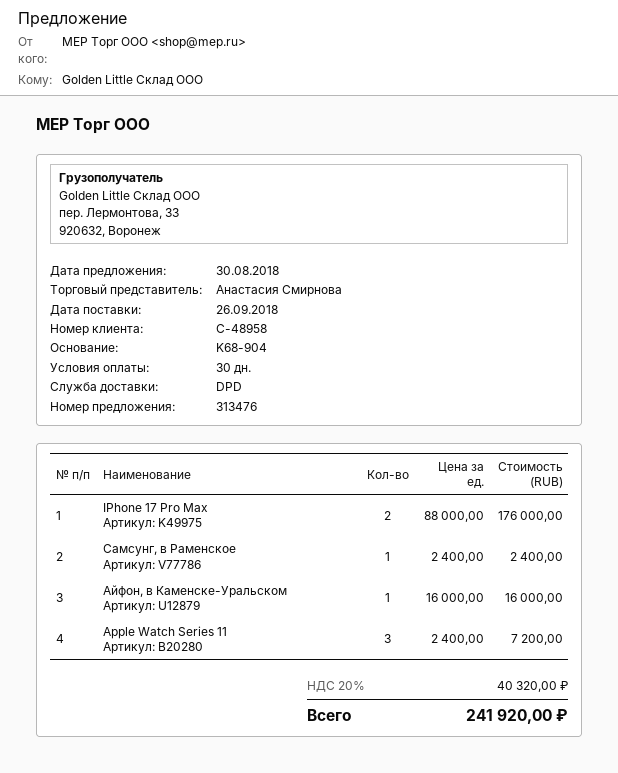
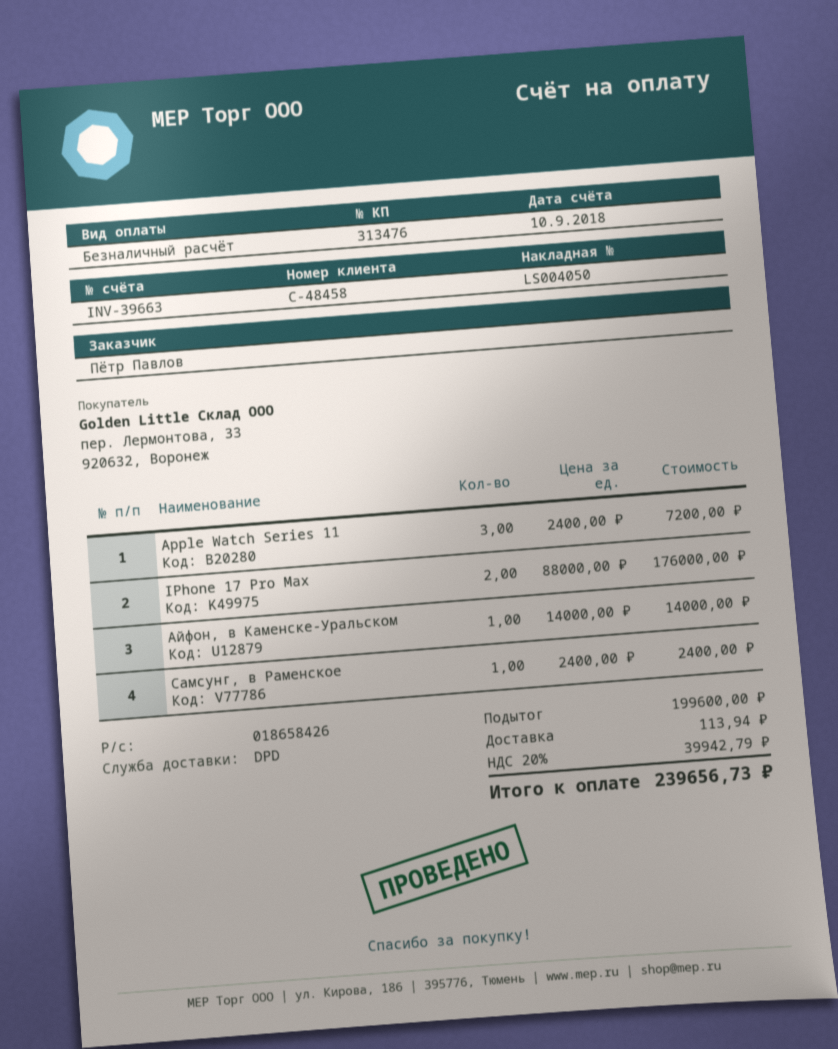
customer number: C-48958 -> C-48458
Айфон, в Каменске-Уральском: 1 x 16000.00 = 16000.00 -> 1 x 14000.00 = 14000.00
shipping: none -> 113.94
tax: 20% = 40320.00 -> 20% = 39942.79
total: 241920.00 -> 239656.73

